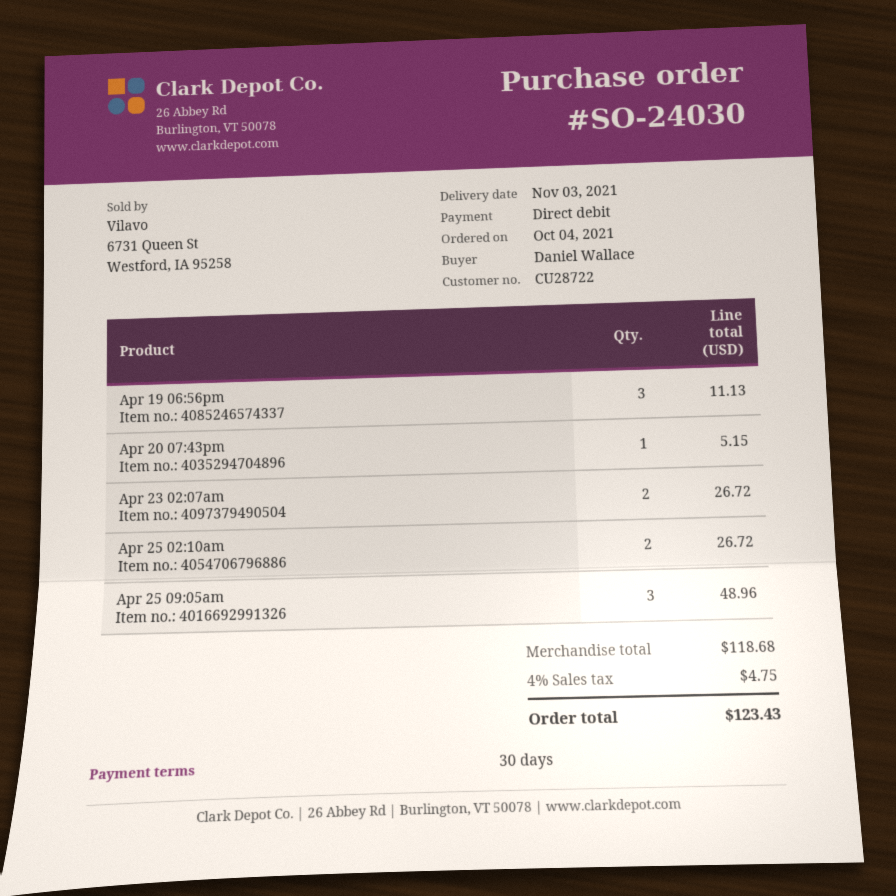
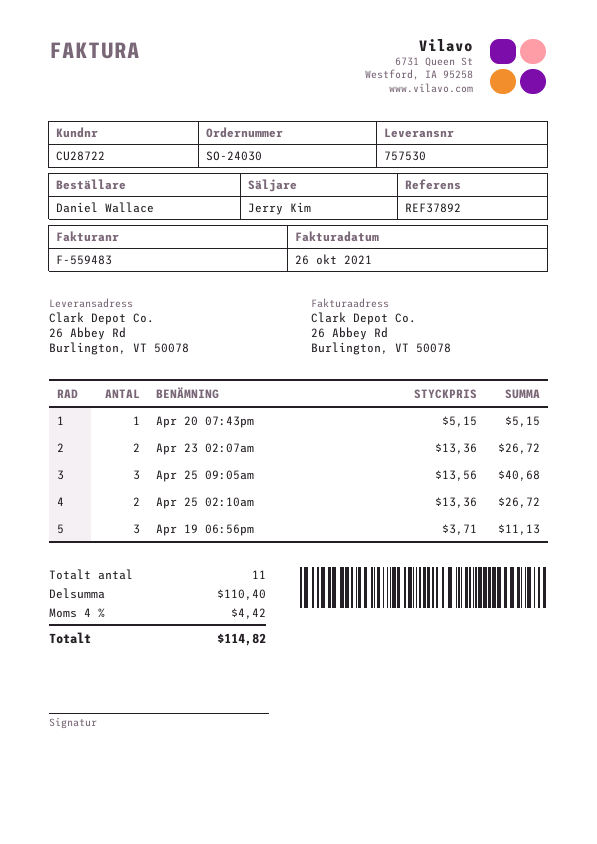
Apr 25 09:05am: 3 for 48.96 -> 3 for 40.68
subtotal: 118.68 -> 110.40
tax: 4% = 4.75 -> 4% = 4.42
total: 123.43 -> 114.82

